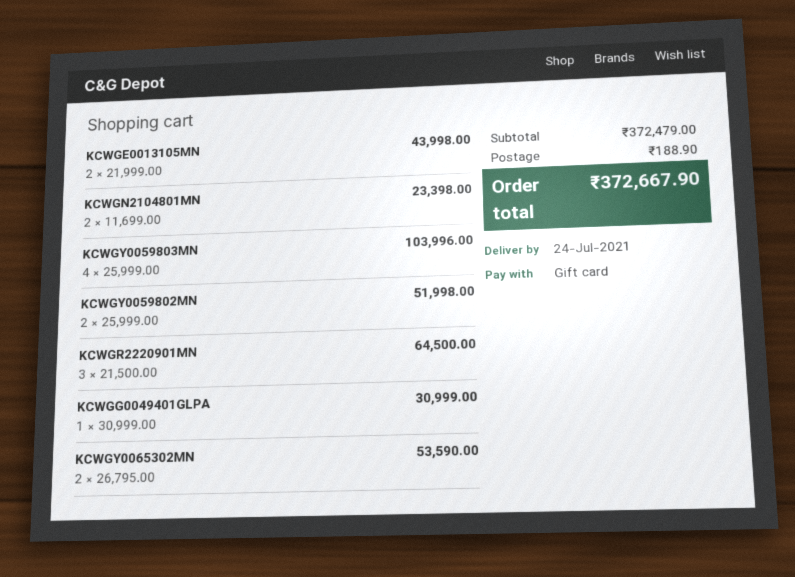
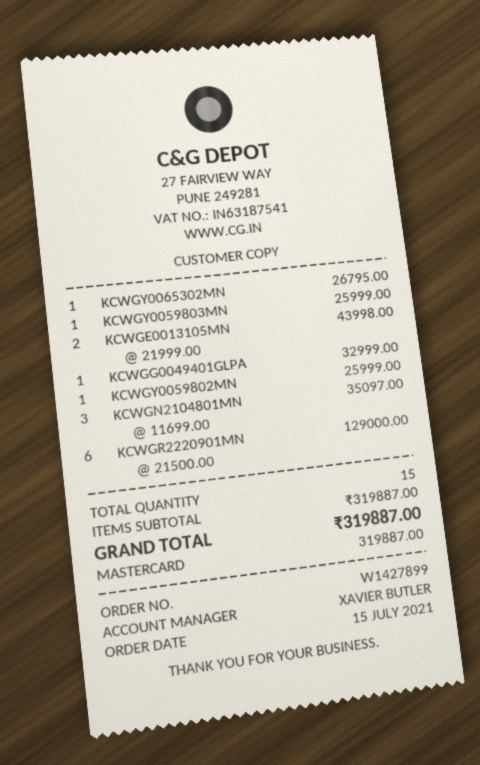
payment method: gift card -> Mastercard
KCWGN2104801MN: 2 x 11699.00 = 23398.00 -> 3 x 11699.00 = 35097.00
KCWGY0059803MN: 4 x 25999.00 = 103996.00 -> 1 x 25999.00 = 25999.00
KCWGY0059802MN: 2 x 25999.00 = 51998.00 -> 1 x 25999.00 = 25999.00
KCWGR2220901MN: 3 x 21500.00 = 64500.00 -> 6 x 21500.00 = 129000.00
KCWGG0049401GLPA: 1 x 30999.00 = 30999.00 -> 1 x 32999.00 = 32999.00
KCWGY0065302MN: 2 x 26795.00 = 53590.00 -> 1 x 26795.00 = 26795.00
subtotal: 372479.00 -> 319887.00
shipping: 188.90 -> none
total: 372667.90 -> 319887.00

